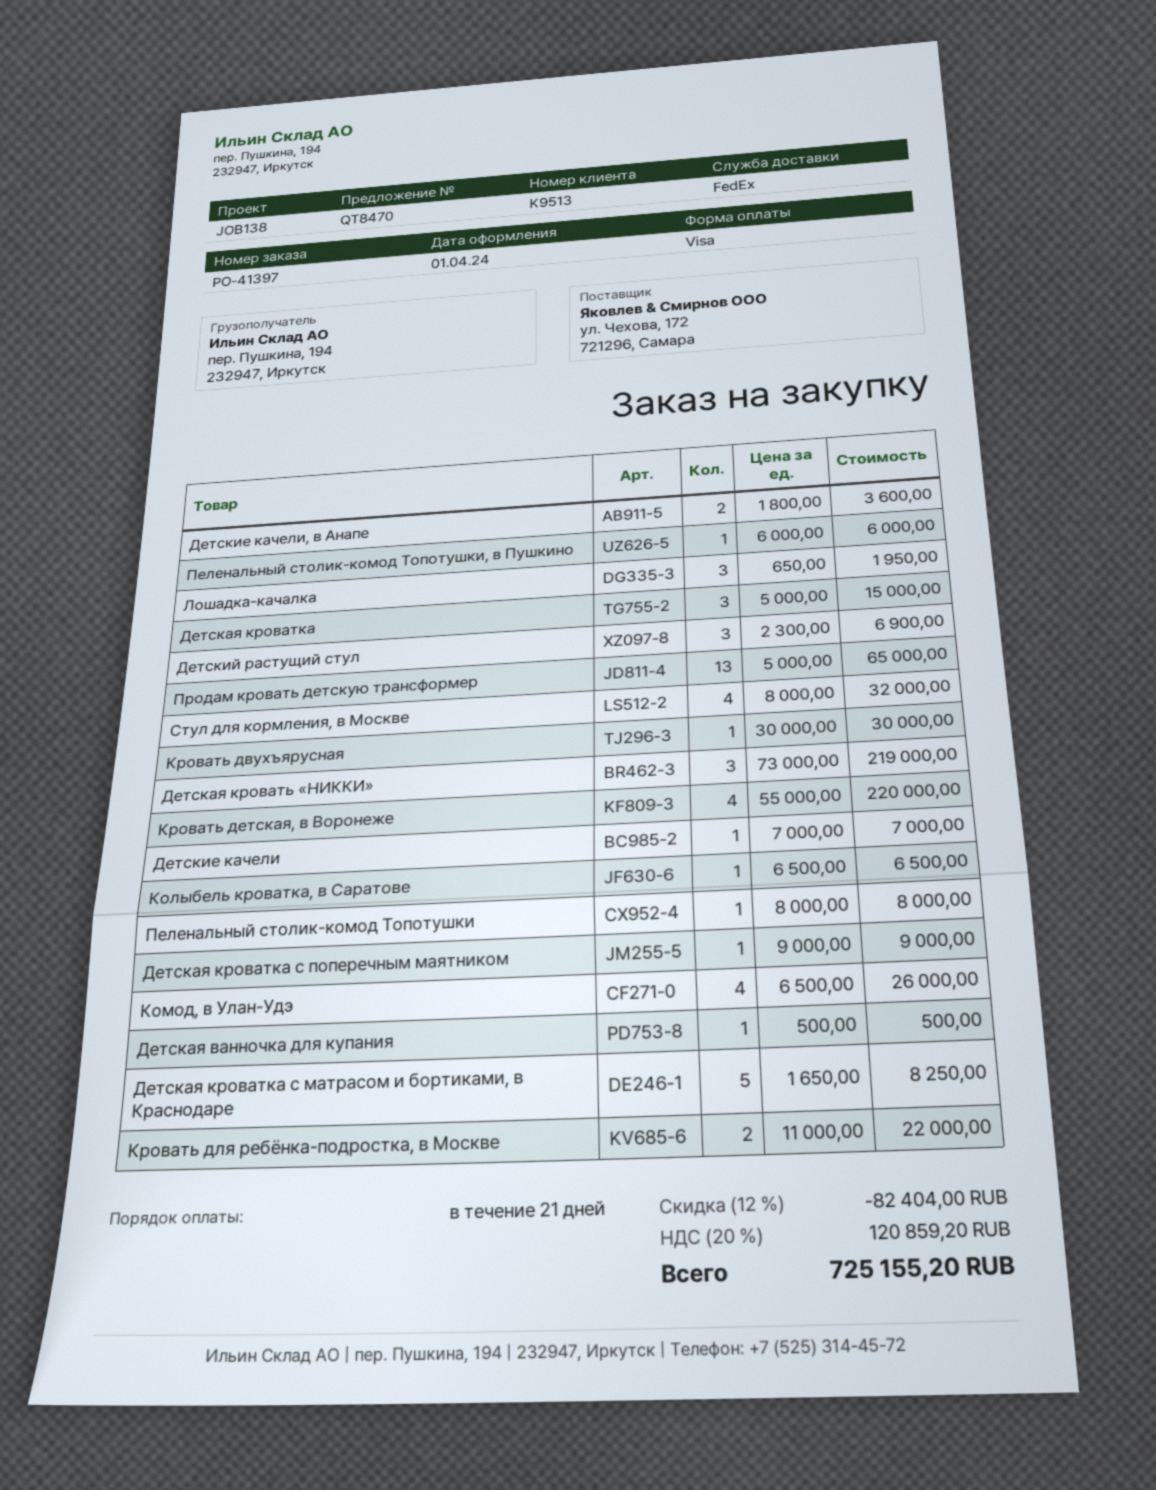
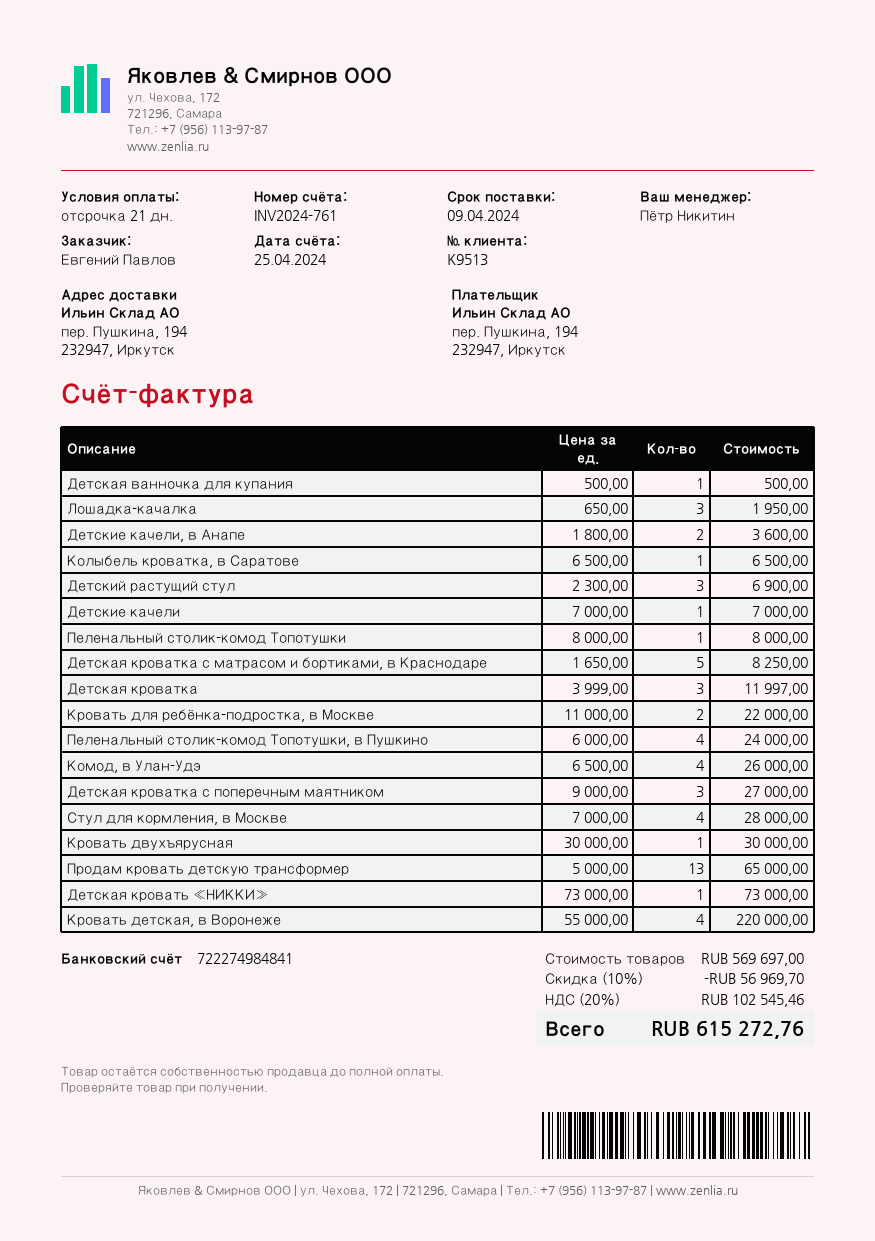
Пеленальный столик-комод Топотушки, в Пушкино: 1 x 6000.00 = 6000.00 -> 4 x 6000.00 = 24000.00
Детская кроватка: 3 x 5000.00 = 15000.00 -> 3 x 3999.00 = 11997.00
Стул для кормления, в Москве: 4 x 8000.00 = 32000.00 -> 4 x 7000.00 = 28000.00
Детская кровать «НИККИ»: 3 x 73000.00 = 219000.00 -> 1 x 73000.00 = 73000.00
Детская кроватка с поперечным маятником: 1 x 9000.00 = 9000.00 -> 3 x 9000.00 = 27000.00
discount: 12% = 82404.00 -> 10% = 56969.70
tax: 20% = 120859.20 -> 20% = 102545.46
total: 725155.20 -> 615272.76

